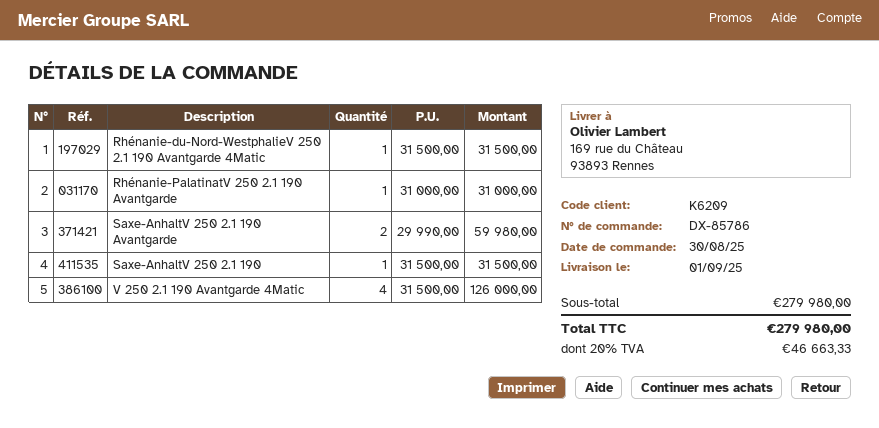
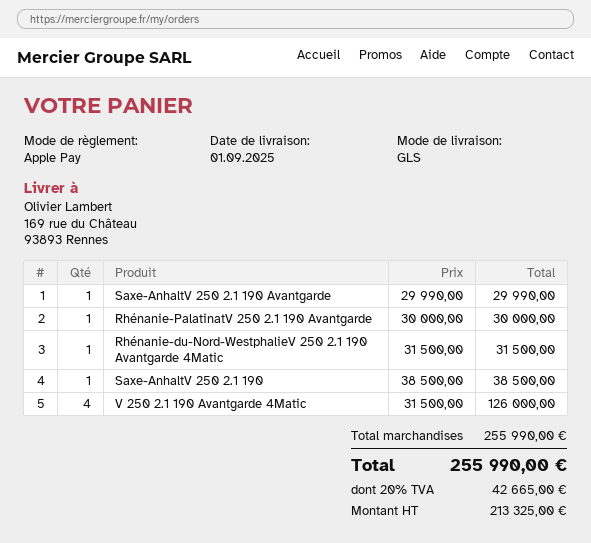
Rhénanie-PalatinatV 250 2.1 190 Avantgarde: 1 x 31000.00 = 31000.00 -> 1 x 30000.00 = 30000.00
Saxe-AnhaltV 250 2.1 190 Avantgarde: 2 x 29990.00 = 59980.00 -> 1 x 29990.00 = 29990.00
Saxe-AnhaltV 250 2.1 190: 1 x 31500.00 = 31500.00 -> 1 x 38500.00 = 38500.00
subtotal: 279980.00 -> 255990.00
tax: 20% = 46663.33 -> 20% = 42665.00
total: 279980.00 -> 255990.00

